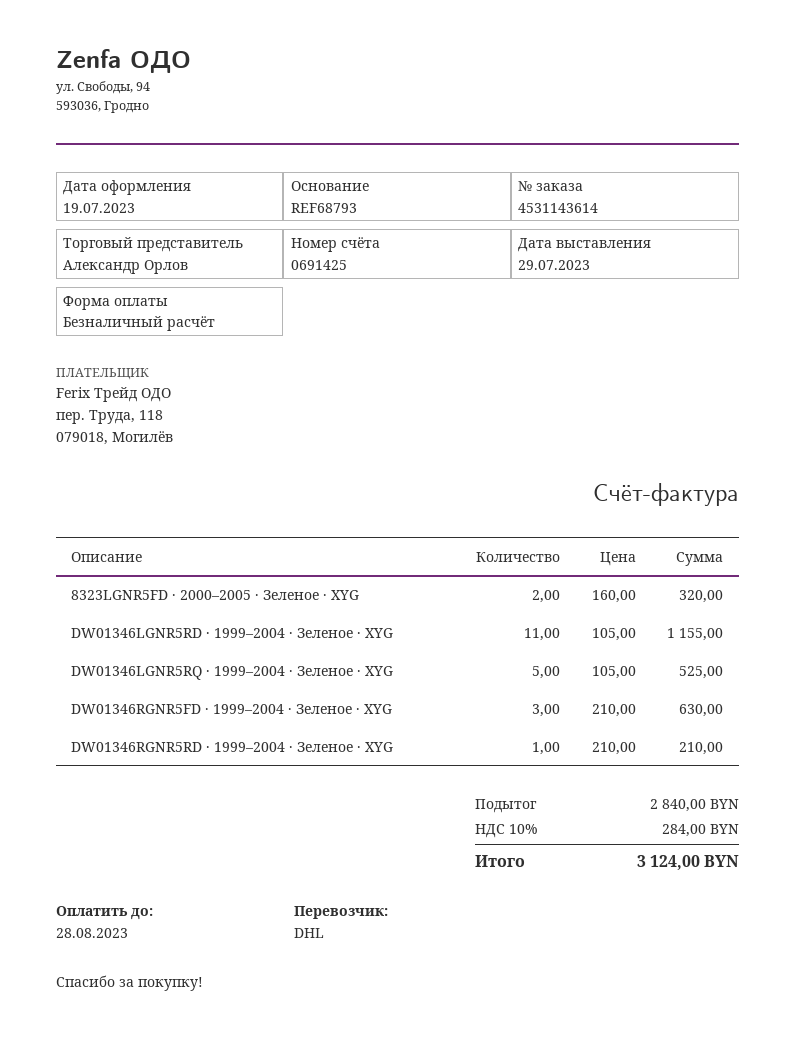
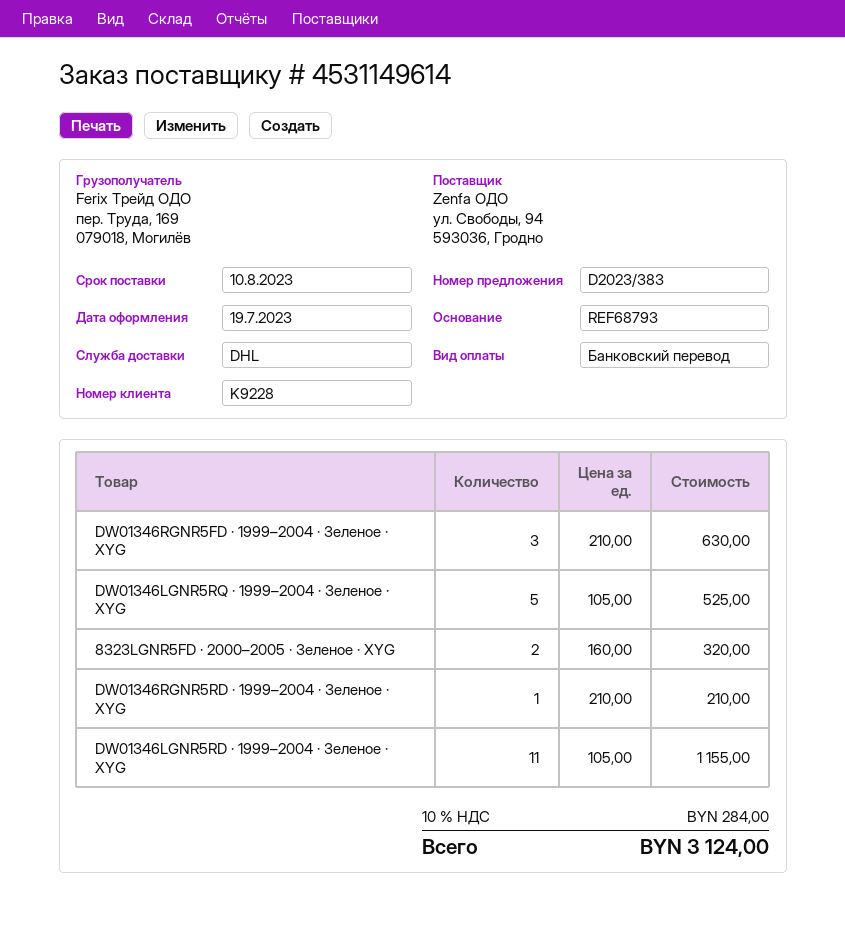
order number: 4531143614 -> 4531149614

